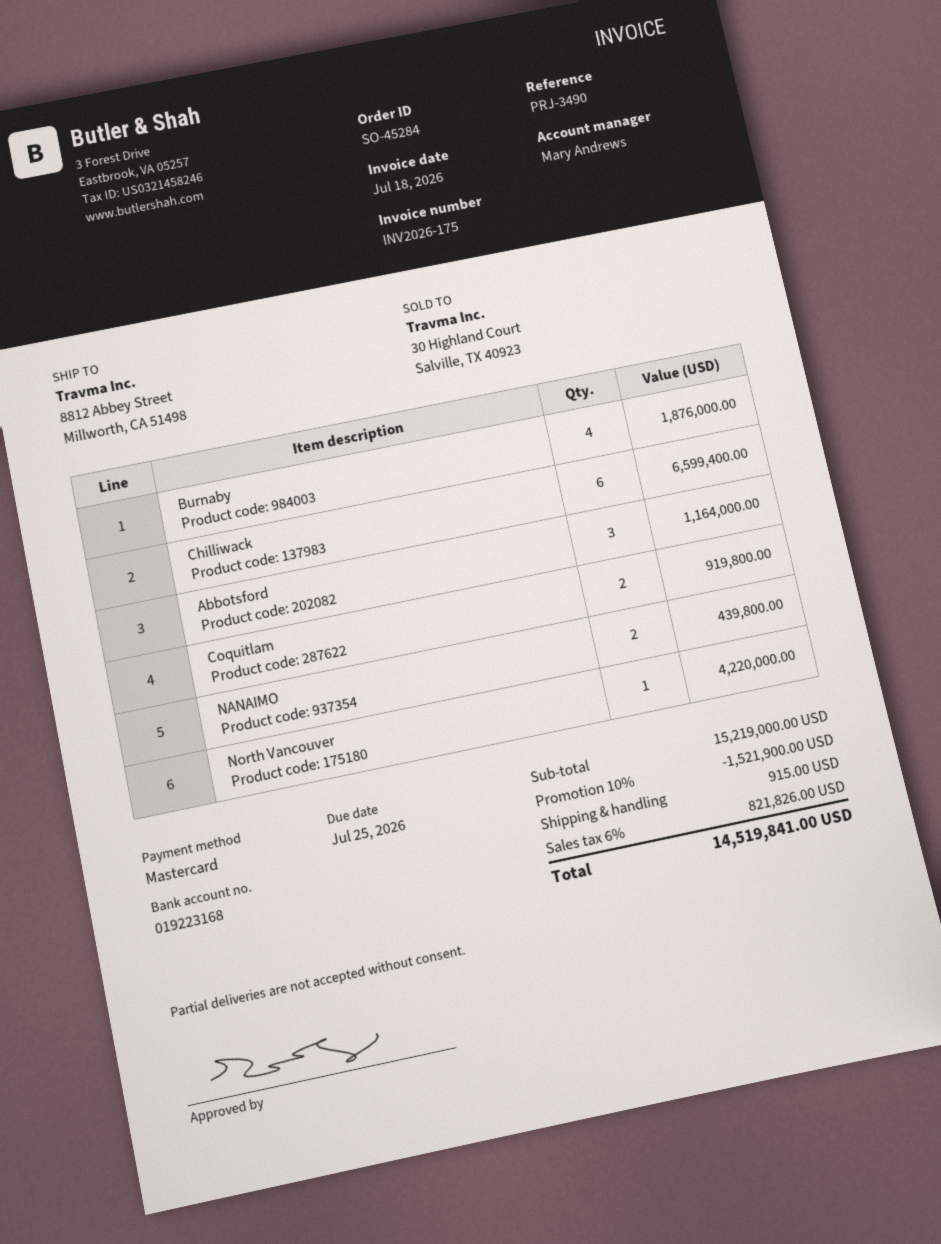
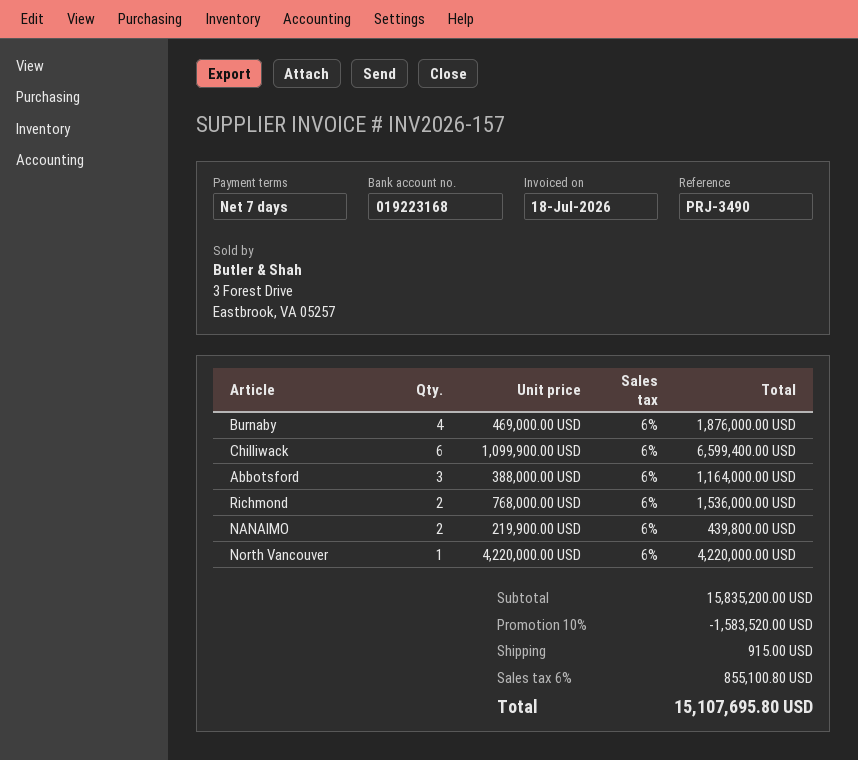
invoice number: INV2026-175 -> INV2026-157
Coquitlam: 2 for 919800.00 -> none
Richmond: none -> 2 for 1536000.00
subtotal: 15219000.00 -> 15835200.00
discount: 10% = 1521900.00 -> 10% = 1583520.00
tax: 6% = 821826.00 -> 6% = 855100.80
total: 14519841.00 -> 15107695.80

